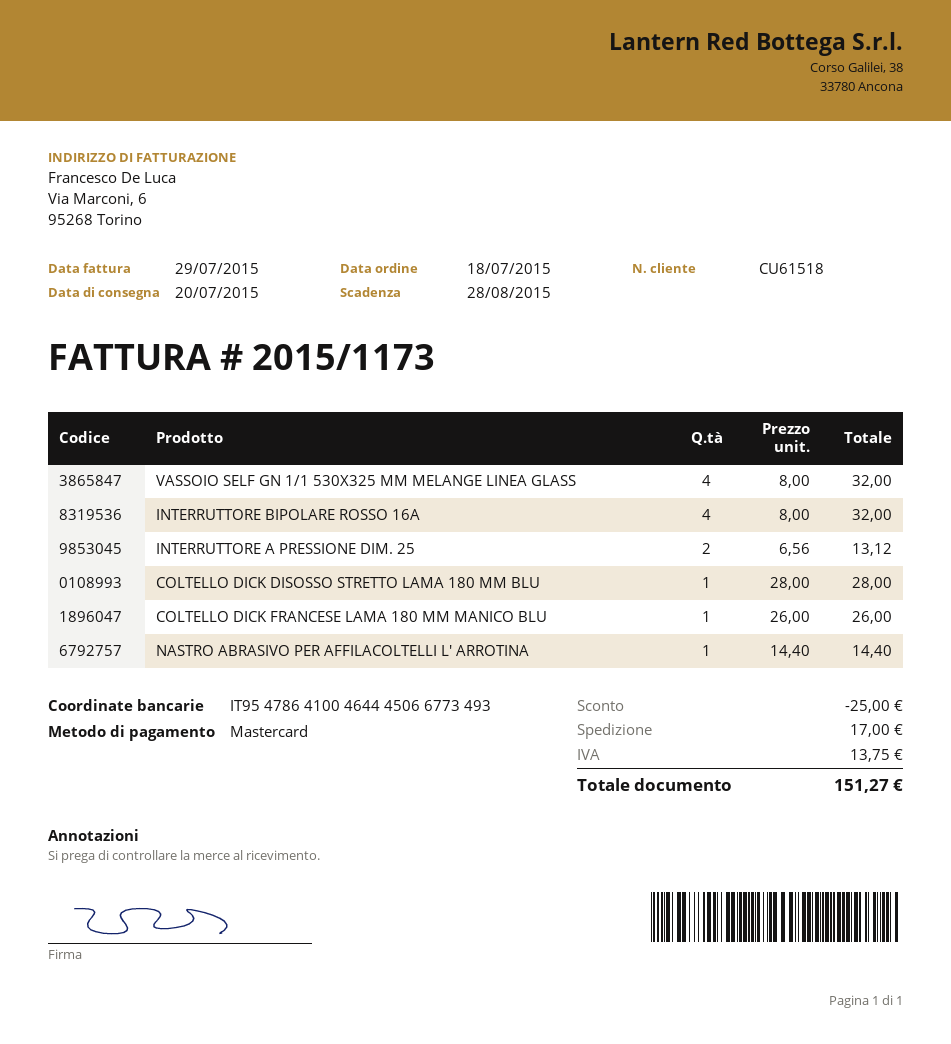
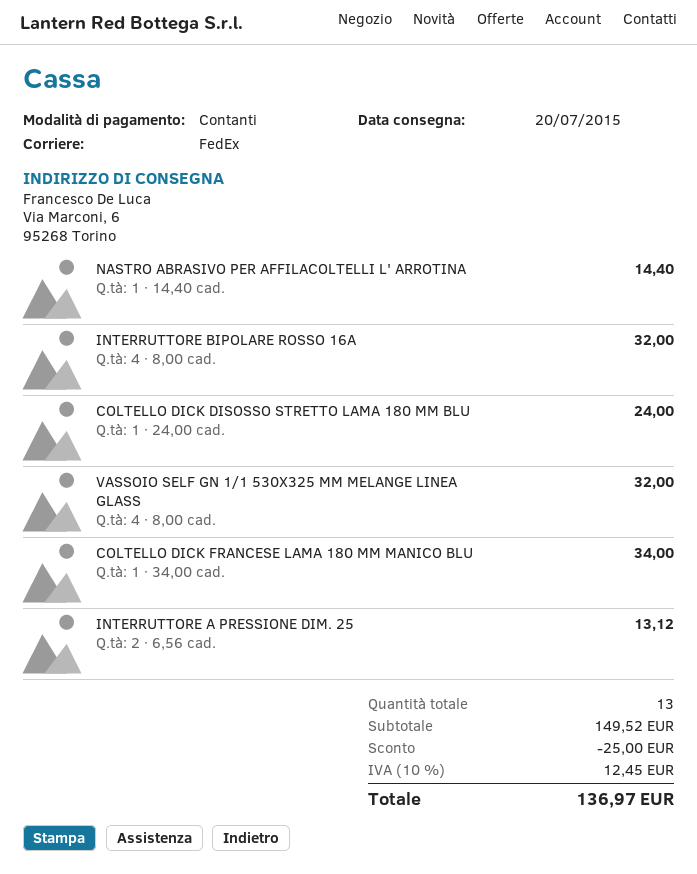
payment method: Mastercard -> cash
COLTELLO DICK DISOSSO STRETTO LAMA 180 MM BLU: 1 x 28.00 = 28.00 -> 1 x 24.00 = 24.00
COLTELLO DICK FRANCESE LAMA 180 MM MANICO BLU: 1 x 26.00 = 26.00 -> 1 x 34.00 = 34.00
shipping: 17.00 -> none
tax: 13.75 -> 12.45
total: 151.27 -> 136.97

